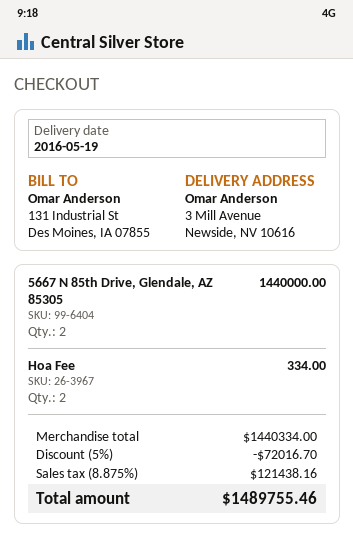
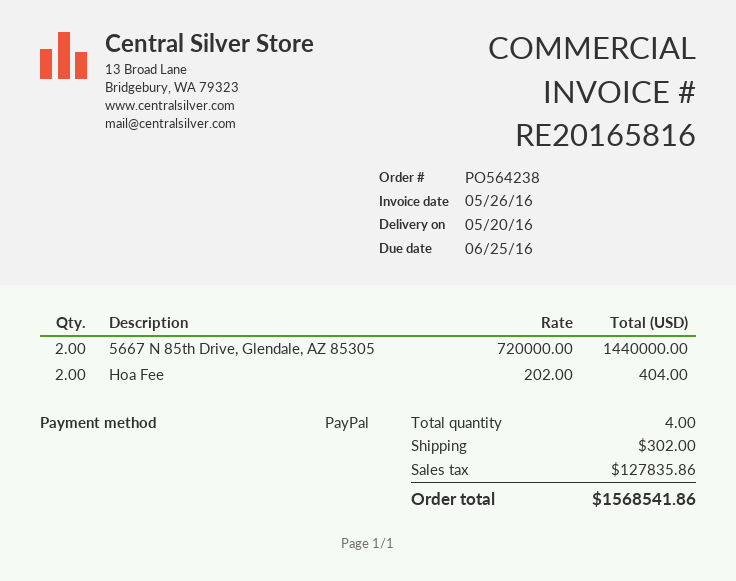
delivery date: 2016-05-19 -> 2016-05-20
Hoa Fee: 2 for 334.00 -> 2 for 404.00
discount: 5% = 72016.70 -> none
shipping: none -> 302.00
tax: 121438.16 -> 127835.86
total: 1489755.46 -> 1568541.86

